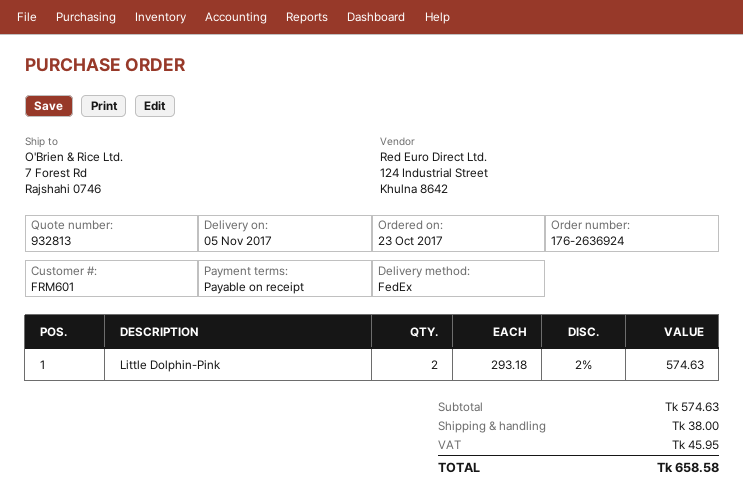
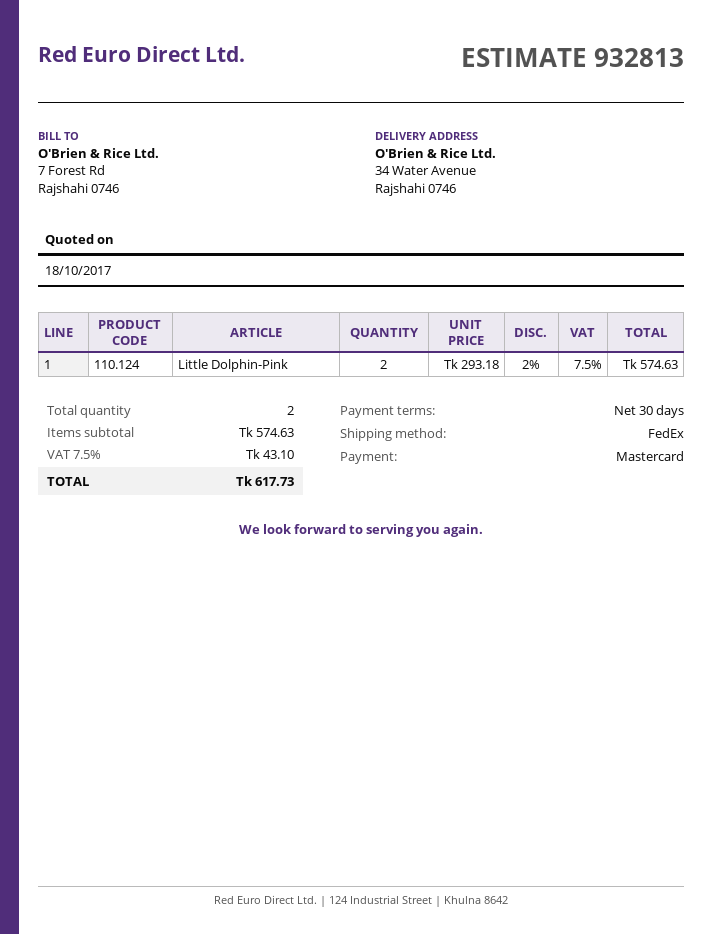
payment terms: on receipt -> 30 days
ship to: 7 Forest Rd, Rajshahi 0746 -> 34 Water Avenue, Rajshahi 0746
shipping: 38.00 -> none
tax: 45.95 -> 43.10
total: 658.58 -> 617.73

